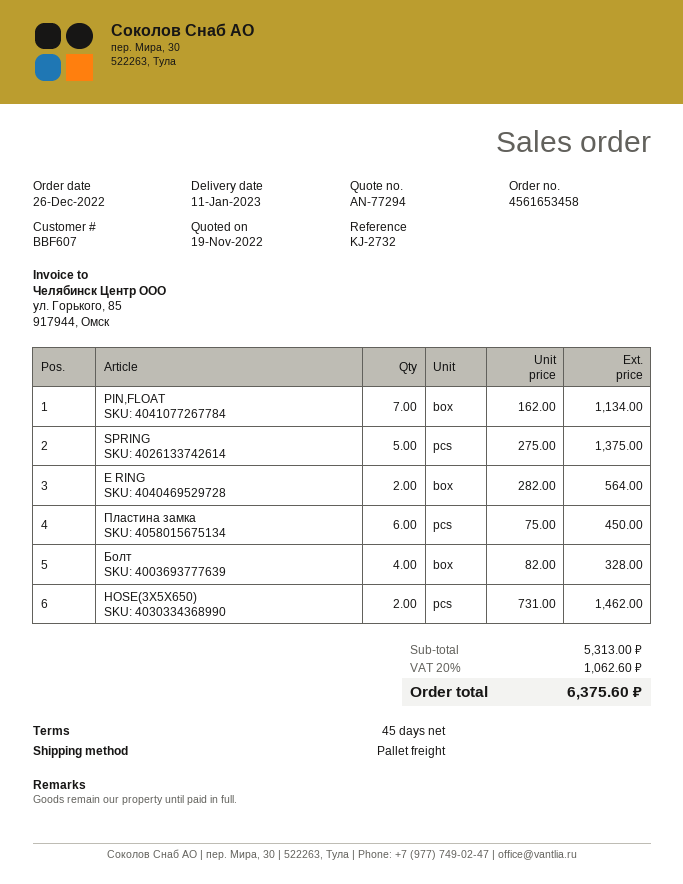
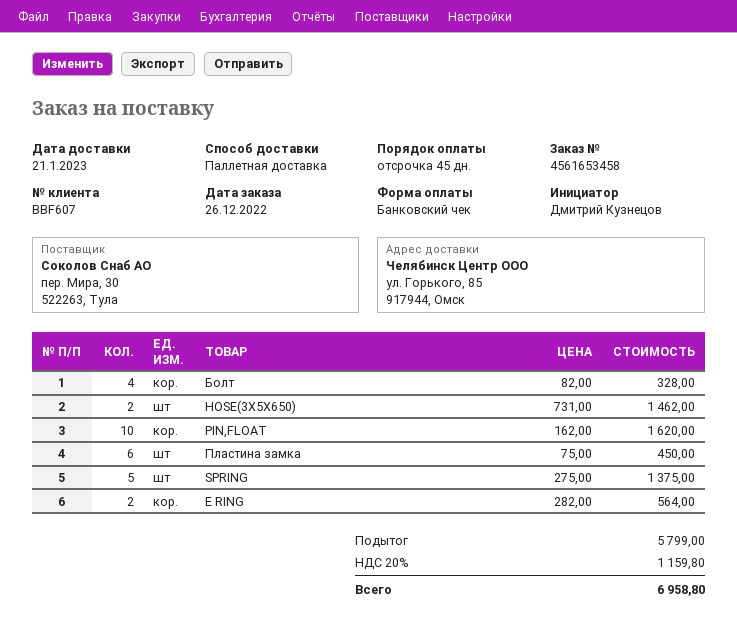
delivery date: 2023-01-11 -> 2023-01-21
PIN,FLOAT: 7 x 162.00 = 1134.00 -> 10 x 162.00 = 1620.00
subtotal: 5313.00 -> 5799.00
tax: 20% = 1062.60 -> 20% = 1159.80
total: 6375.60 -> 6958.80

